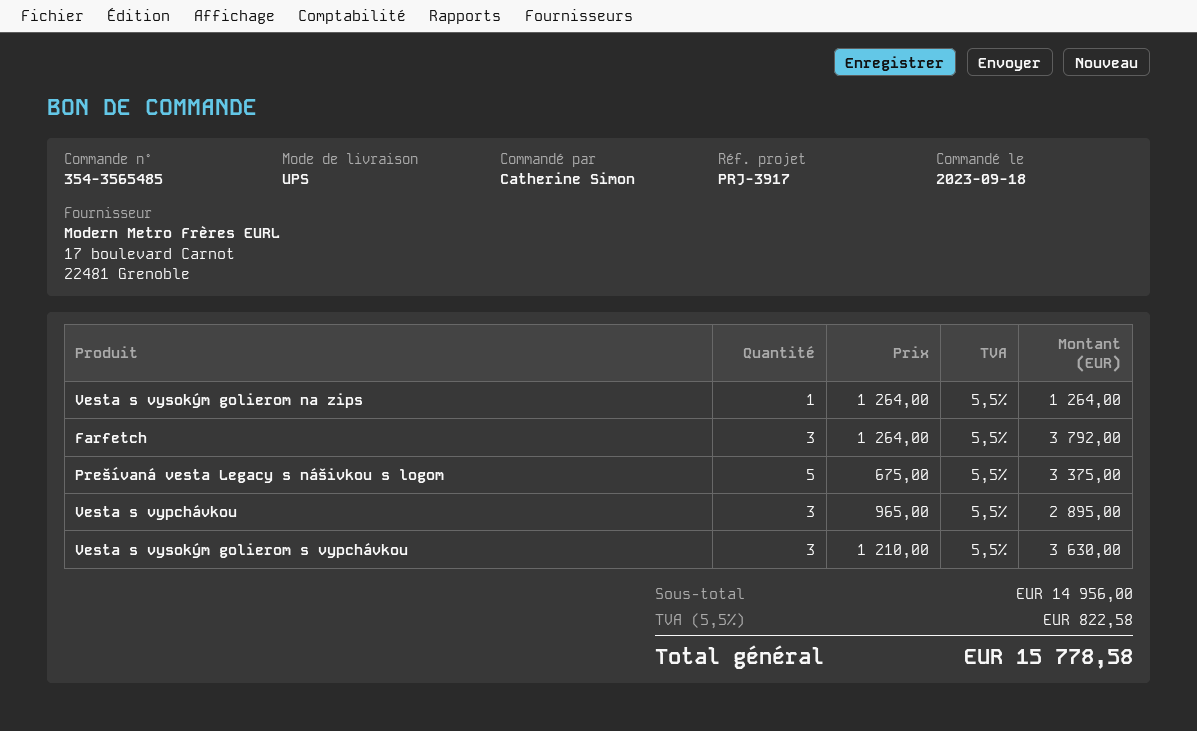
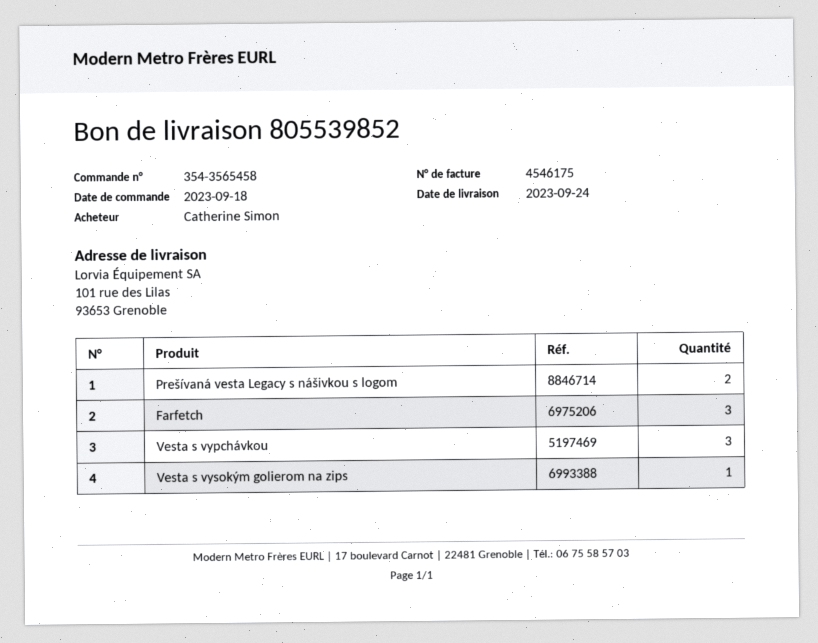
order number: 354-3565485 -> 354-3565458
Prešívaná vesta Legacy s nášivkou s logom: 5 -> 2
Vesta s vysokým golierom s vypchávkou: 3 -> none

